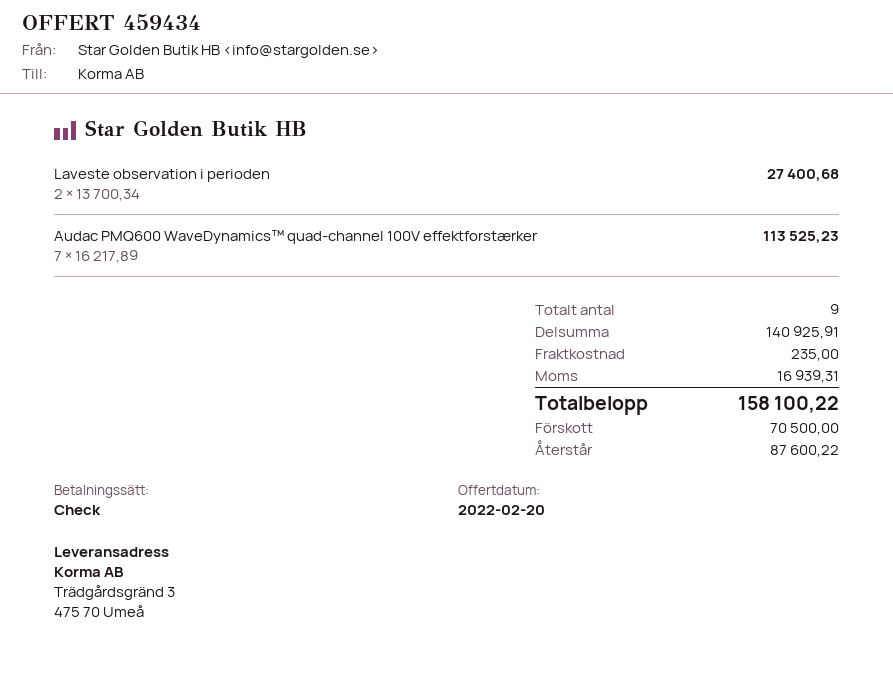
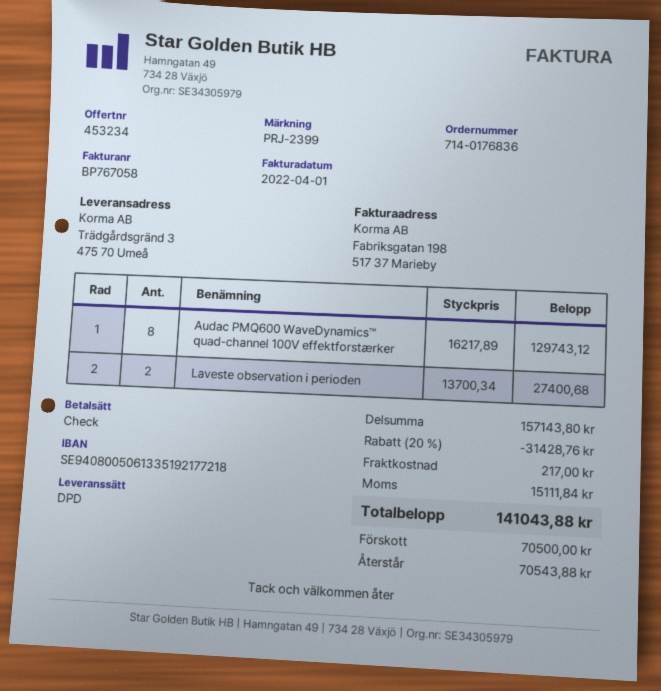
quote number: 459434 -> 453234
Audac PMQ600 WaveDynamics™ quad-channel 100V effektforstærker: 7 x 16217.89 = 113525.23 -> 8 x 16217.89 = 129743.12
subtotal: 140925.91 -> 157143.80
discount: none -> 20% = 31428.76
shipping: 235.00 -> 217.00
tax: 16939.31 -> 15111.84
total: 158100.22 -> 141043.88
balance: 87600.22 -> 70543.88

